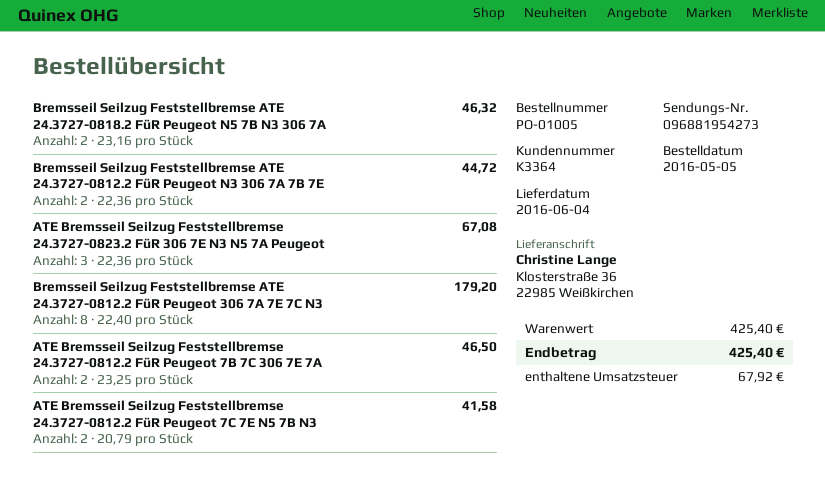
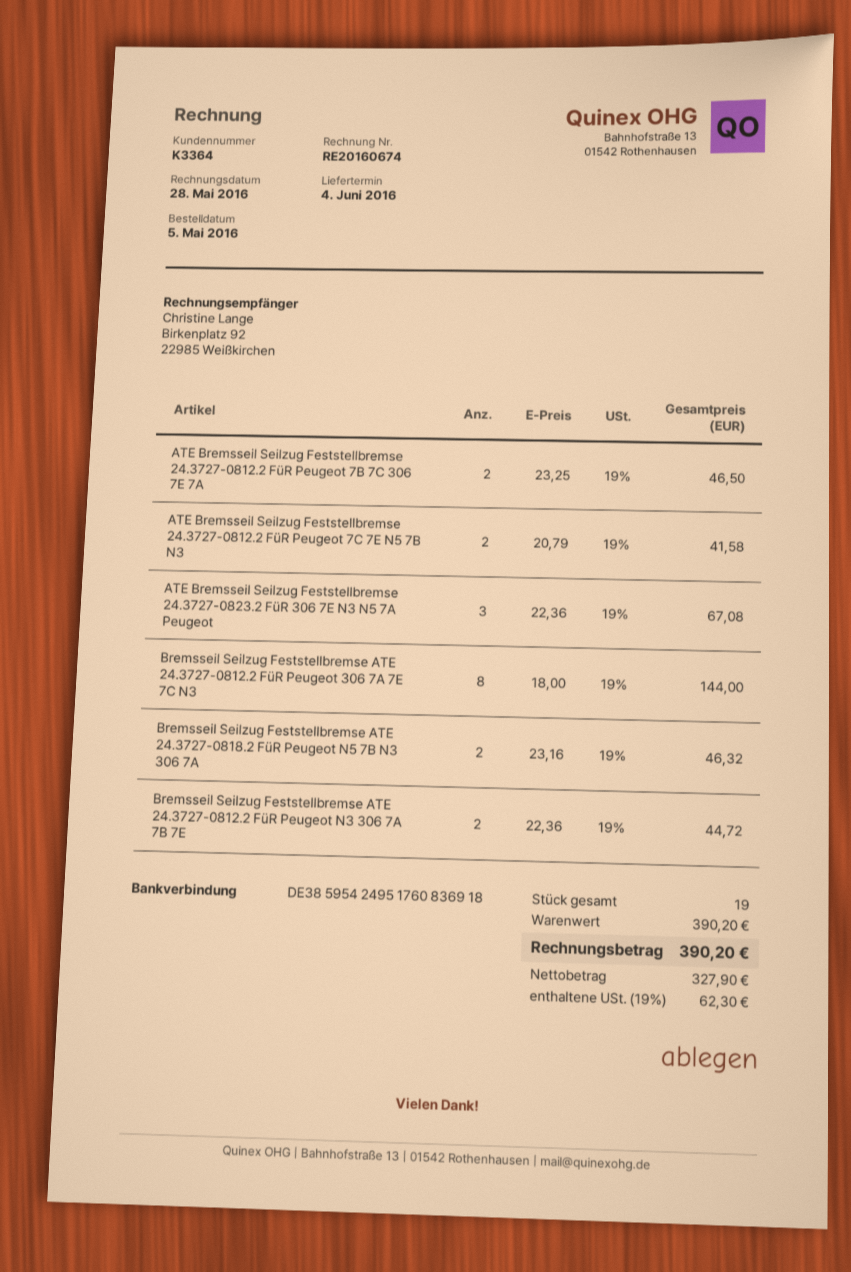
Bremsseil Seilzug Feststellbremse ATE 24.3727-0812.2 FüR Peugeot 306 7A 7E 7C N3: 8 x 22.40 = 179.20 -> 8 x 18.00 = 144.00
subtotal: 425.40 -> 390.20
tax: 67.92 -> 62.30
total: 425.40 -> 390.20

